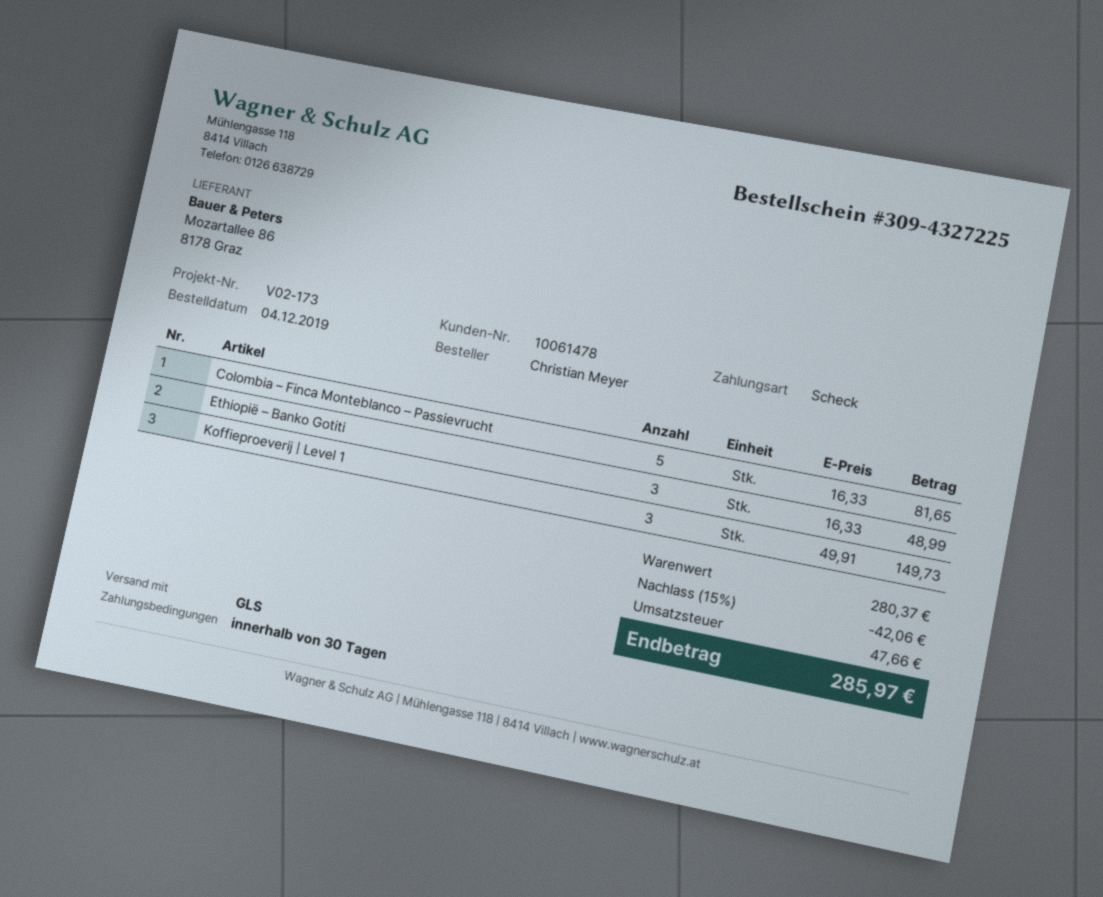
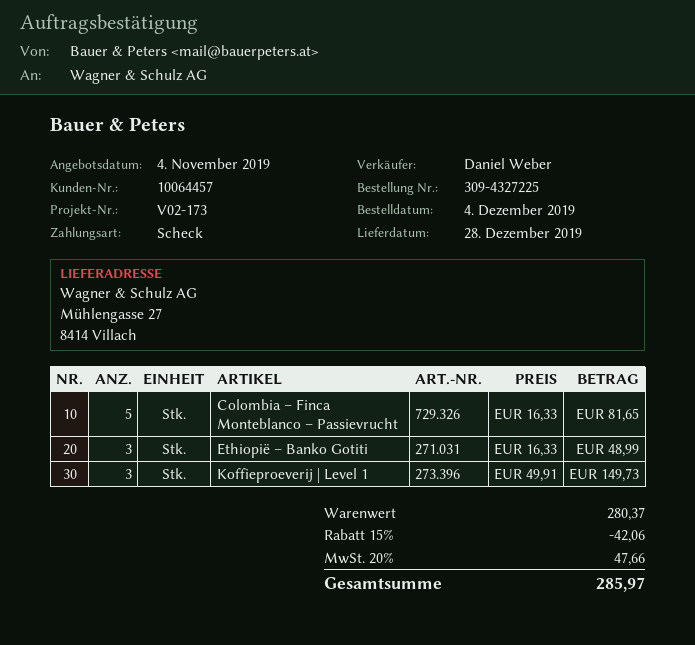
customer number: 10061478 -> 10064457

